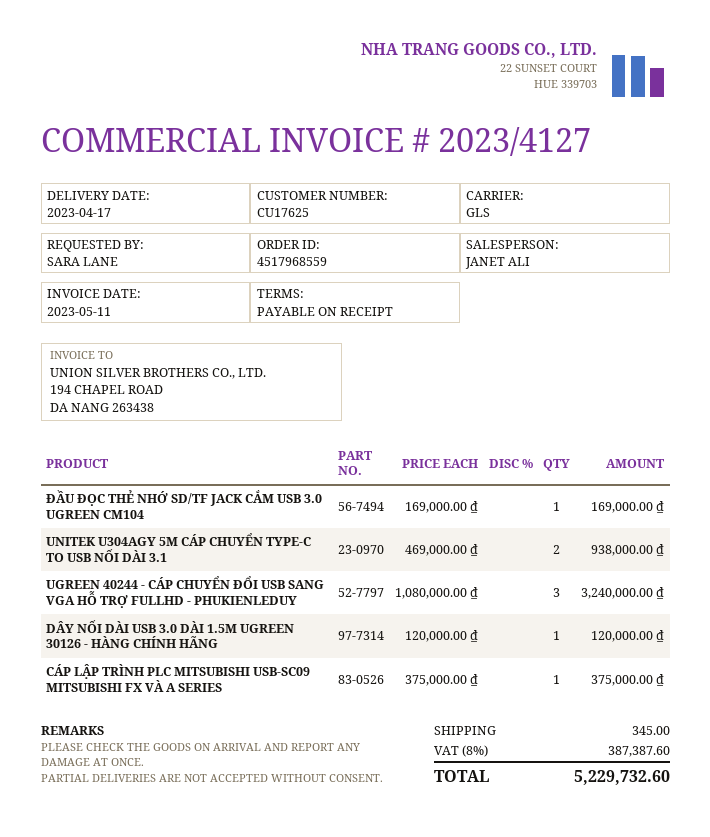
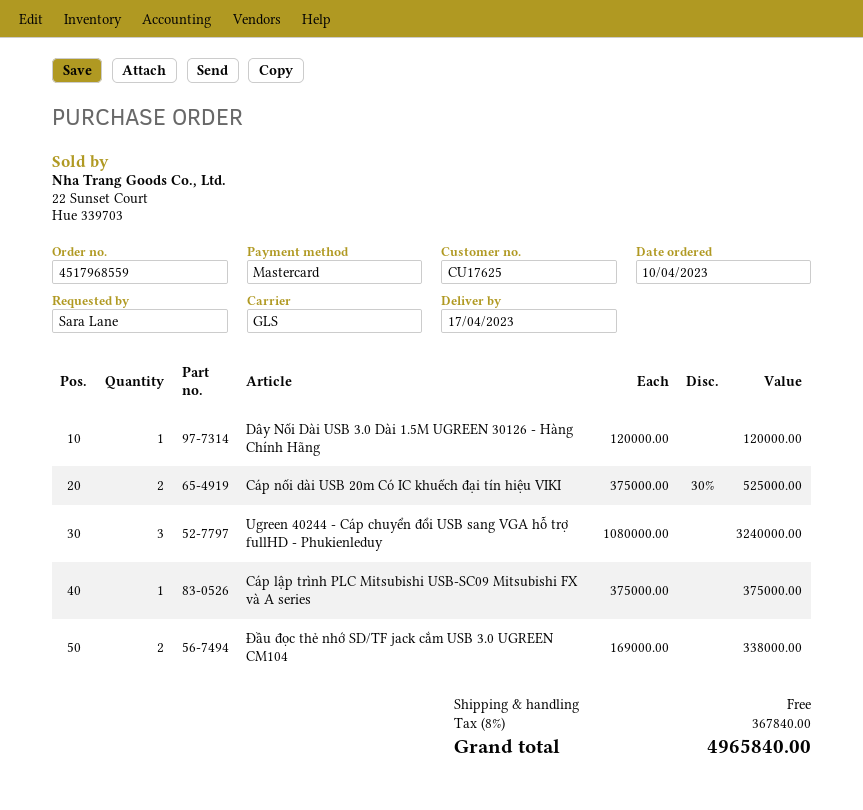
ĐẦU ĐỌC THẺ NHỚ SD/TF JACK CẮM USB 3.0 UGREEN CM104: 1 x 169000.00 = 169000.00 -> 2 x 169000.00 = 338000.00
UNITEK U304AGY 5M CÁP CHUYỂN TYPE-C TO USB NỐI DÀI 3.1: 2 x 469000.00 = 938000.00 -> none
Cáp nối dài USB 20m Có IC khuếch đại tín hiệu VIKI: none -> 2 x 375000.00 - 30% = 525000.00
shipping: 345.00 -> 0.00
tax: 8% = 387387.60 -> 8% = 367840.00
total: 5229732.60 -> 4965840.00

